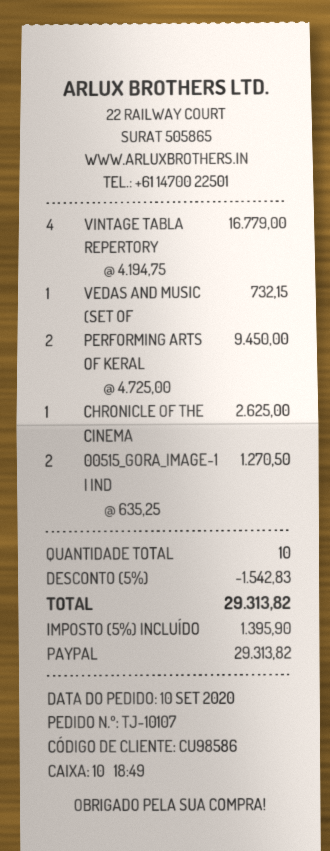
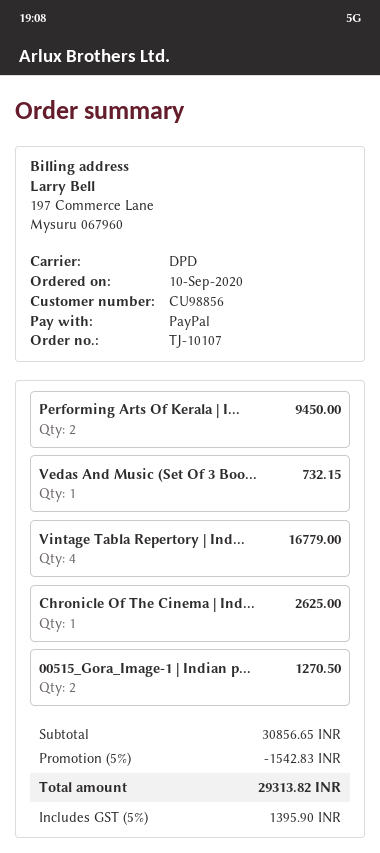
customer number: CU98586 -> CU98856

